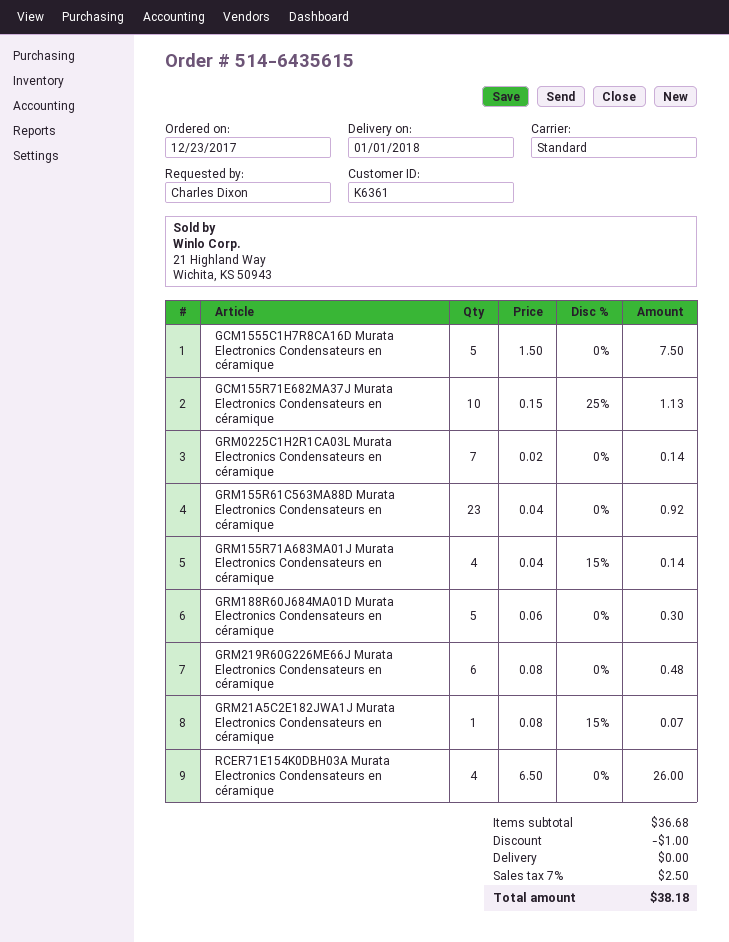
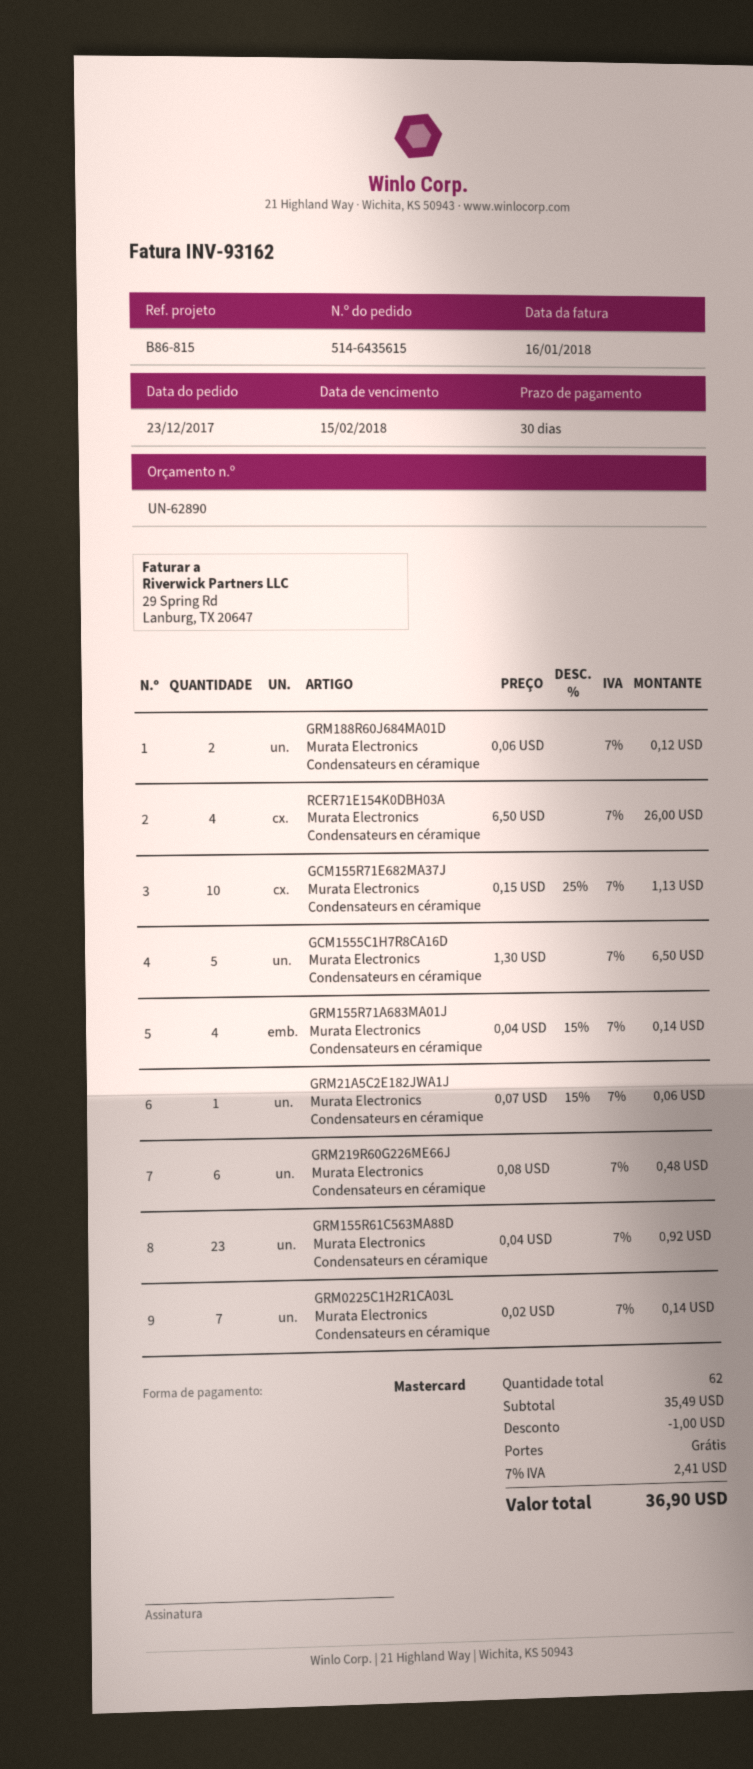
GCM1555C1H7R8CA16D Murata Electronics Condensateurs en céramique: 5 x 1.50 = 7.50 -> 5 x 1.30 = 6.50
GRM188R60J684MA01D Murata Electronics Condensateurs en céramique: 5 x 0.06 = 0.30 -> 2 x 0.06 = 0.12
GRM21A5C2E182JWA1J Murata Electronics Condensateurs en céramique: 1 x 0.08 - 15% = 0.07 -> 1 x 0.07 - 15% = 0.06
subtotal: 36.68 -> 35.49
tax: 7% = 2.50 -> 7% = 2.41
total: 38.18 -> 36.90

